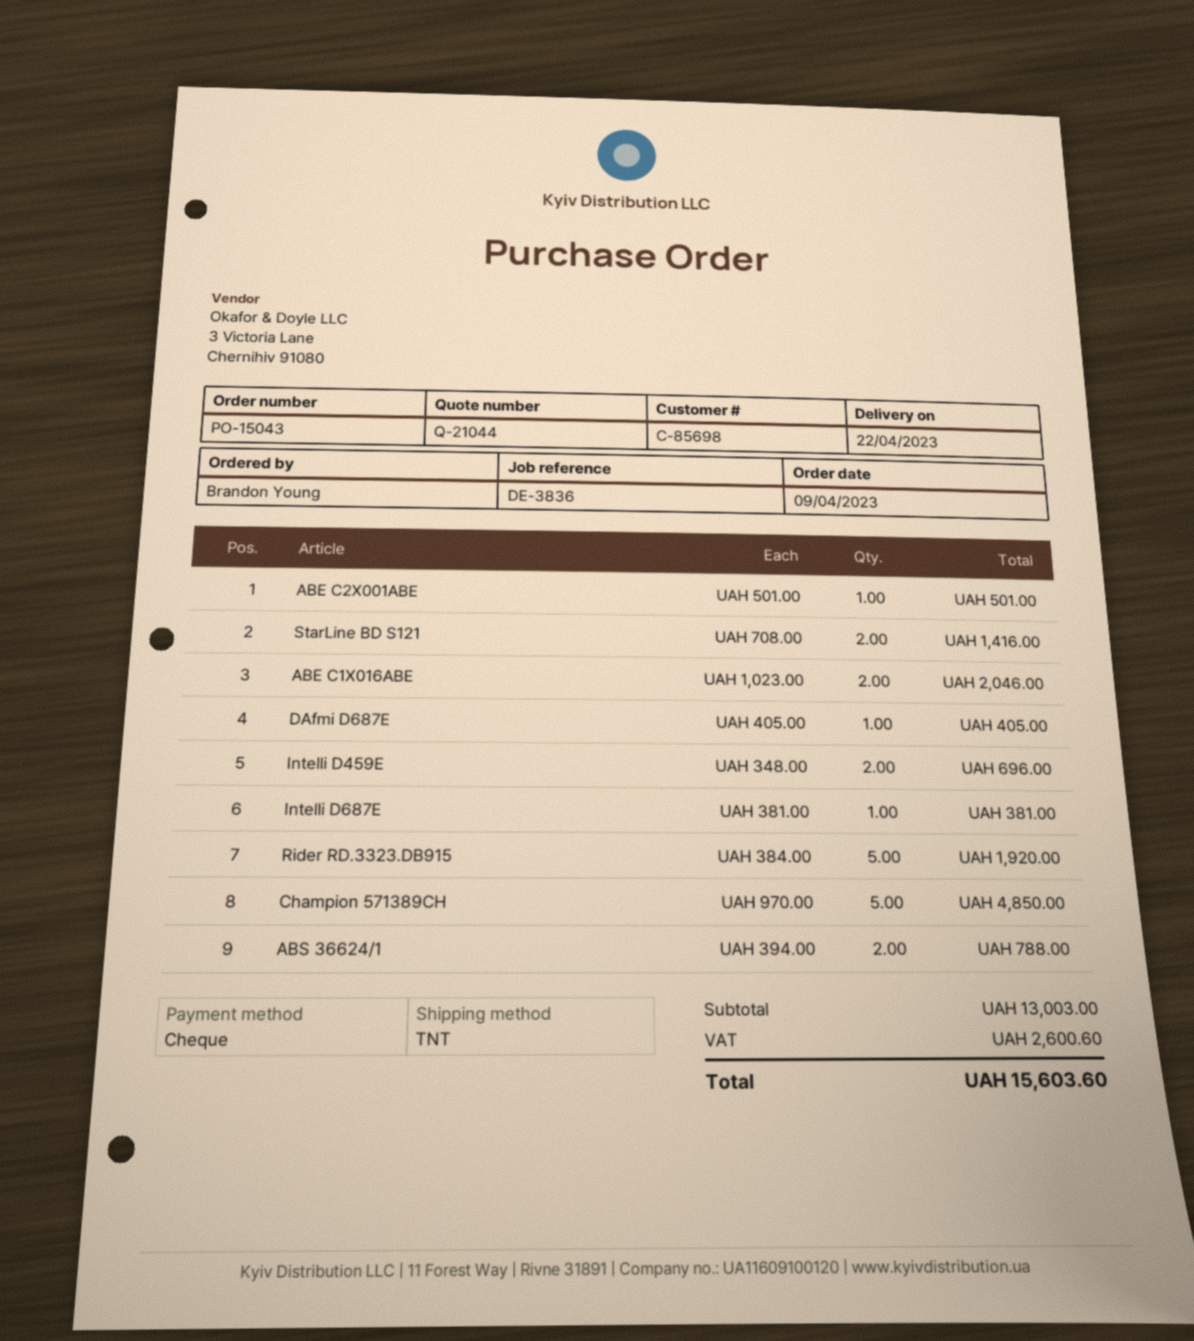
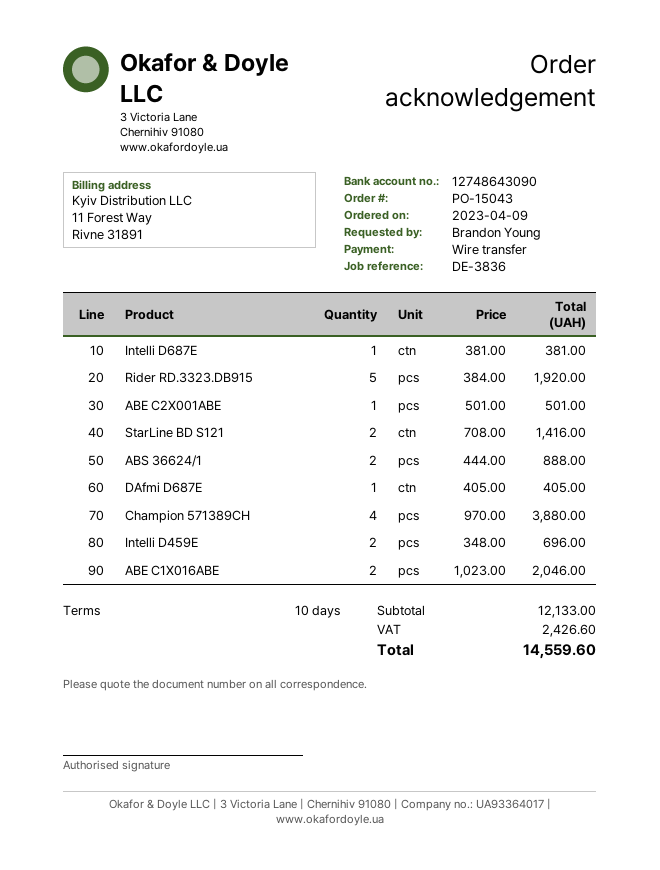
payment method: cheque -> bank transfer
Champion 571389CH: 5 x 970.00 = 4850.00 -> 4 x 970.00 = 3880.00
ABS 36624/1: 2 x 394.00 = 788.00 -> 2 x 444.00 = 888.00
subtotal: 13003.00 -> 12133.00
tax: 2600.60 -> 2426.60
total: 15603.60 -> 14559.60

